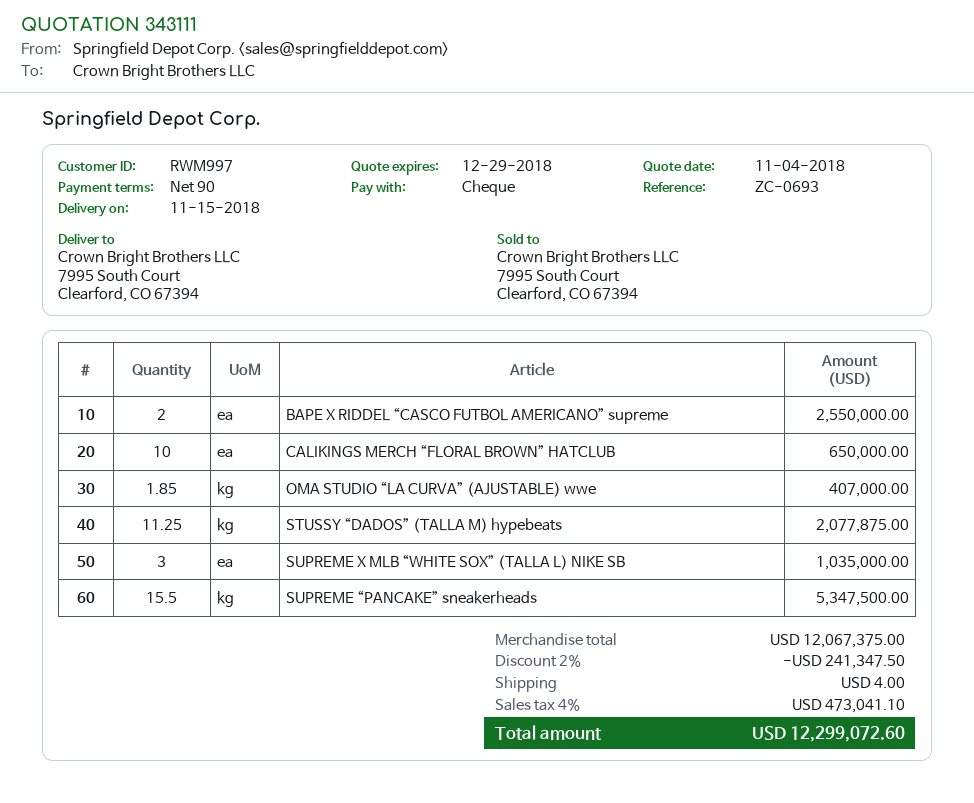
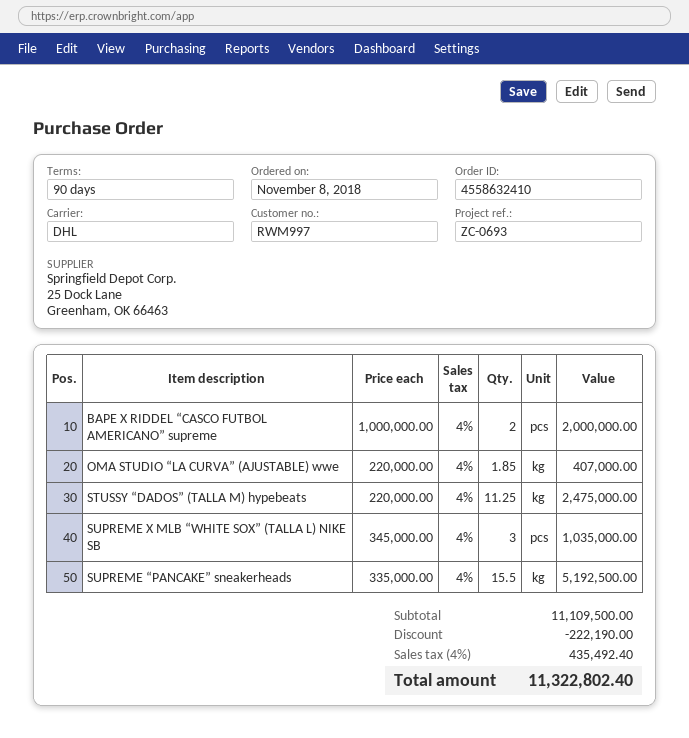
BAPE X RIDDEL “CASCO FUTBOL AMERICANO” supreme: 2 for 2550000.00 -> 2 for 2000000.00
CALIKINGS MERCH “FLORAL BROWN” HATCLUB: 10 for 650000.00 -> none
STUSSY “DADOS” (TALLA M) hypebeats: 11.25 for 2077875.00 -> 11.25 for 2475000.00
SUPREME “PANCAKE” sneakerheads: 15.5 for 5347500.00 -> 15.5 for 5192500.00
subtotal: 12067375.00 -> 11109500.00
discount: 241347.50 -> 222190.00
shipping: 4.00 -> none
tax: 4% = 473041.10 -> 4% = 435492.40
total: 12299072.60 -> 11322802.40

